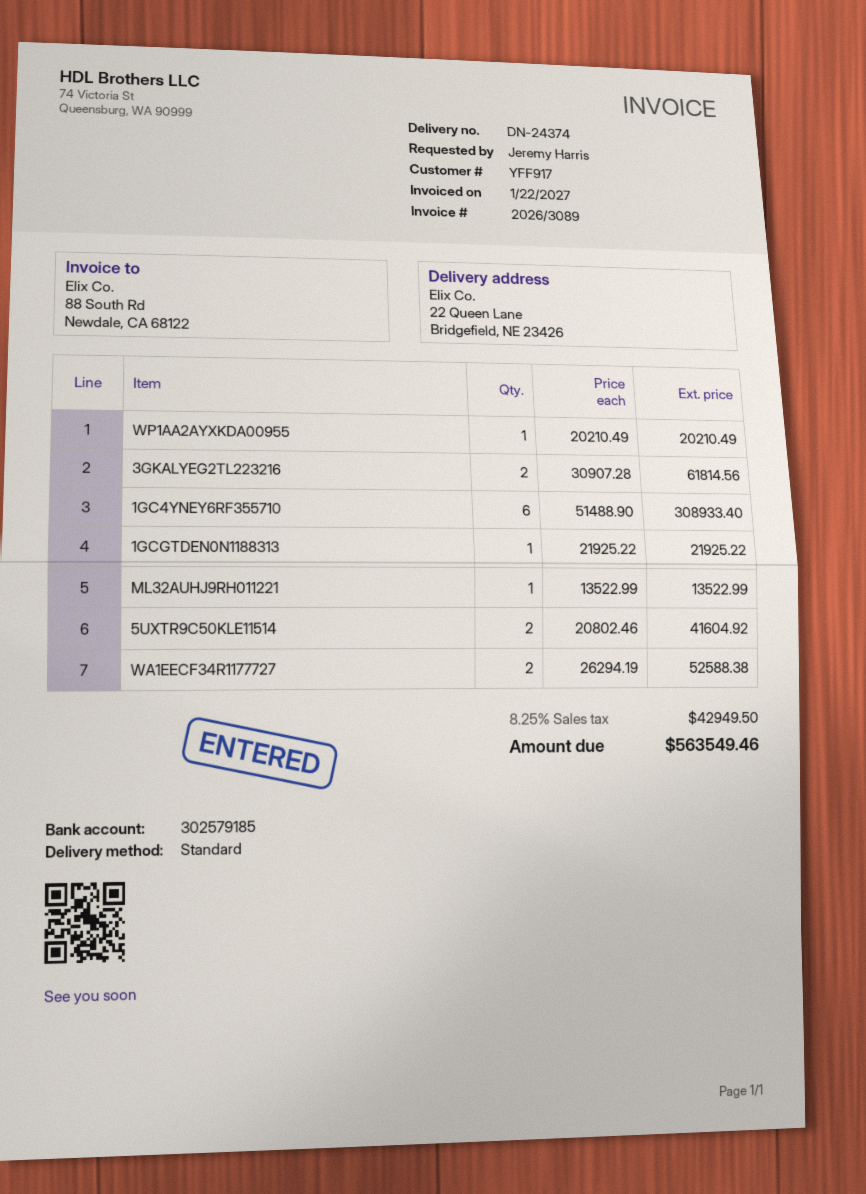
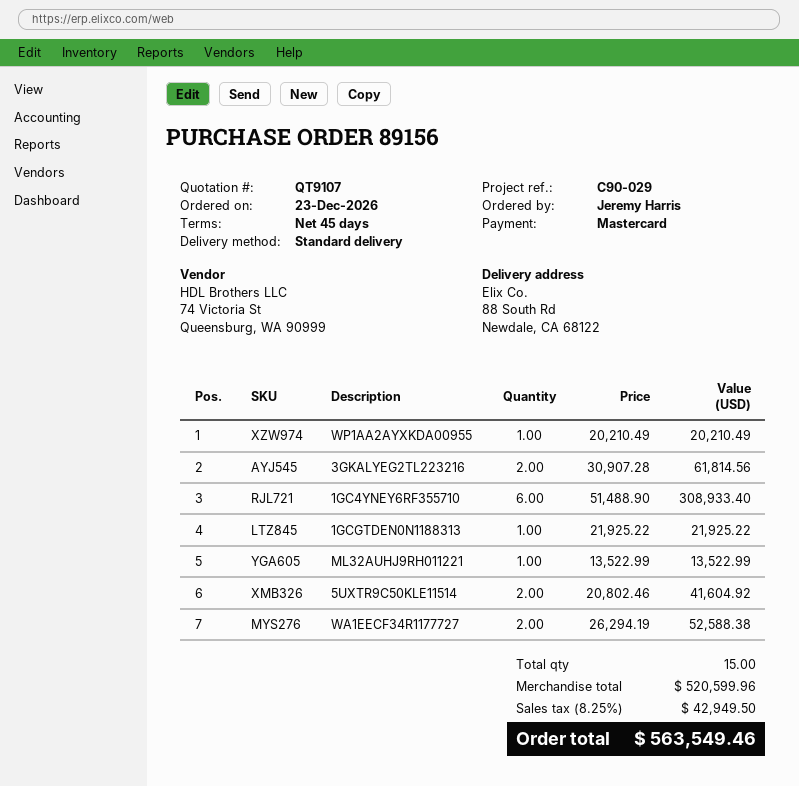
ship to: 22 Queen Lane, Bridgefield, NE 23426 -> 88 South Rd, Newdale, CA 68122

